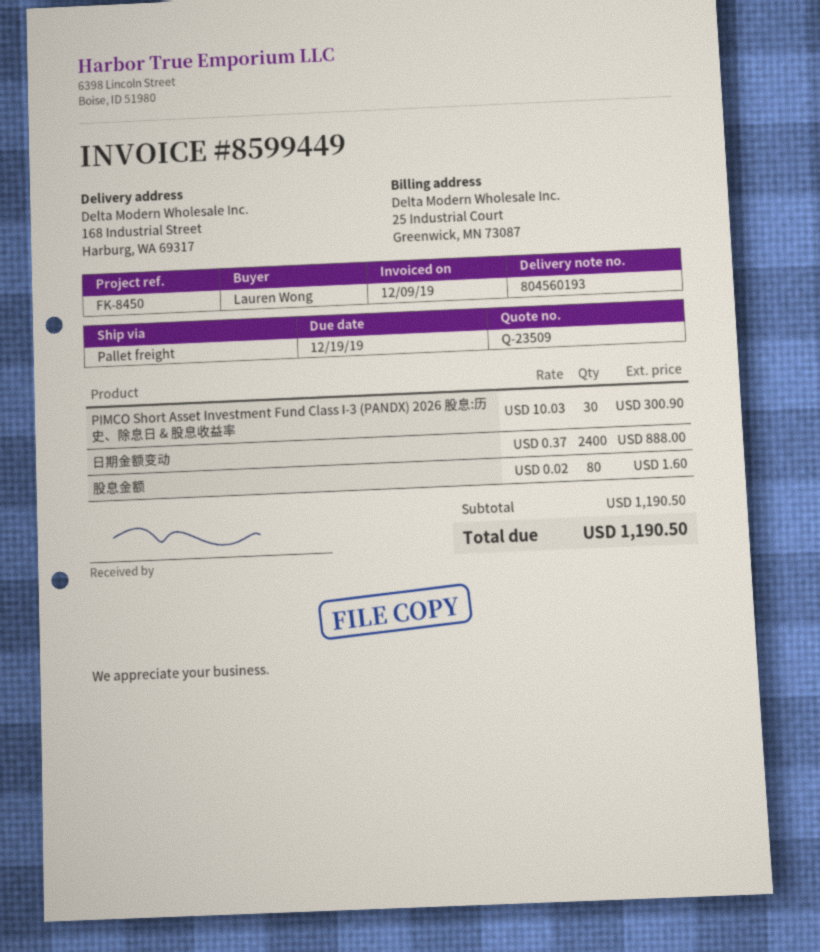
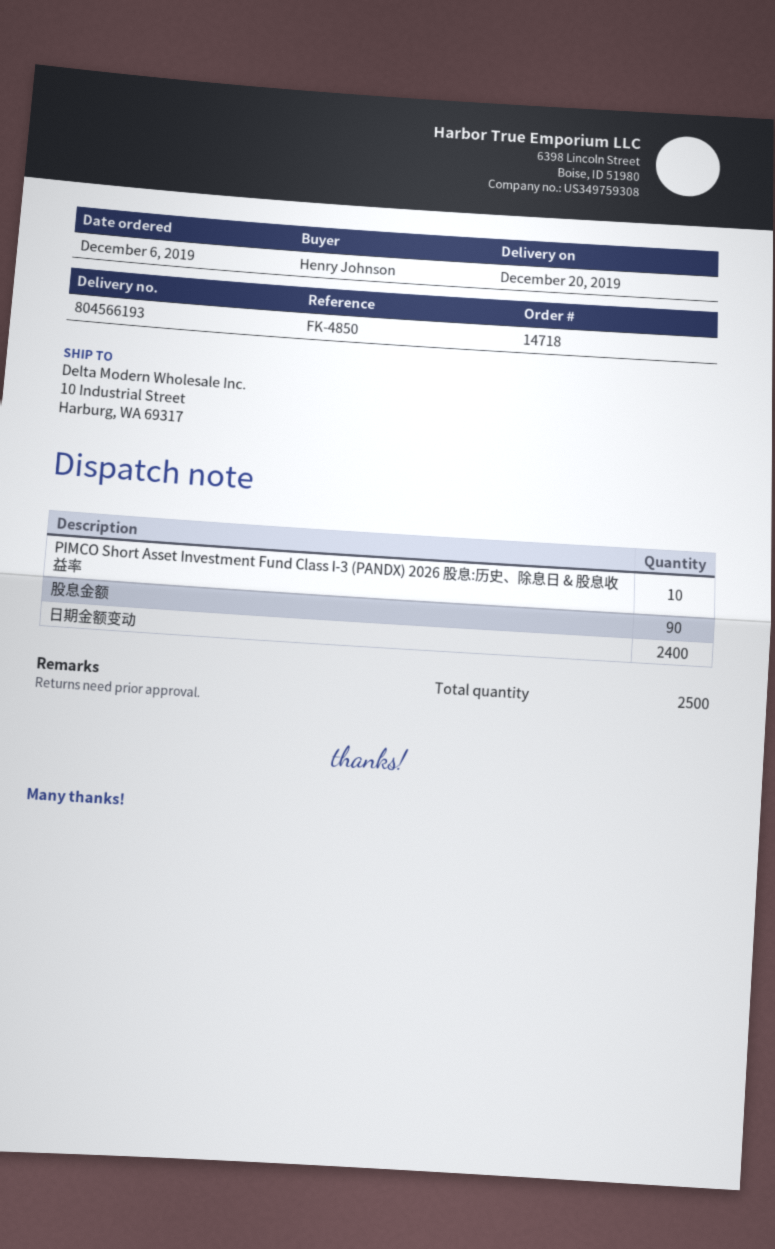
delivery note number: 804560193 -> 804566193
reference: FK-8450 -> FK-4850
ordered by: Lauren Wong -> Henry Johnson
ship to: 168 Industrial Street, Harburg, WA 69317 -> 10 Industrial Street, Harburg, WA 69317
PIMCO Short Asset Investment Fund Class I-3 (PANDX) 2026 股息:历史、除息日 & 股息收益率: 30 -> 10
股息金额: 80 -> 90

